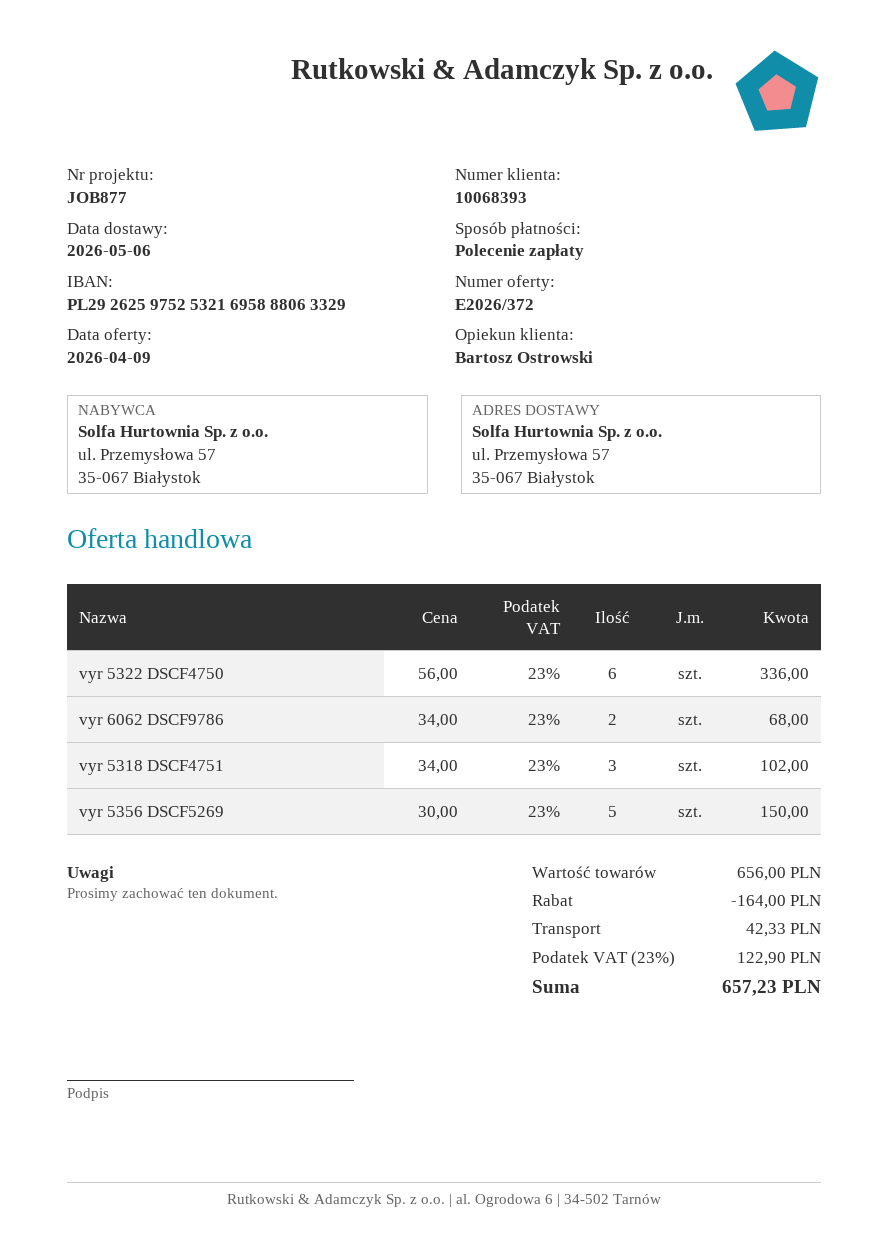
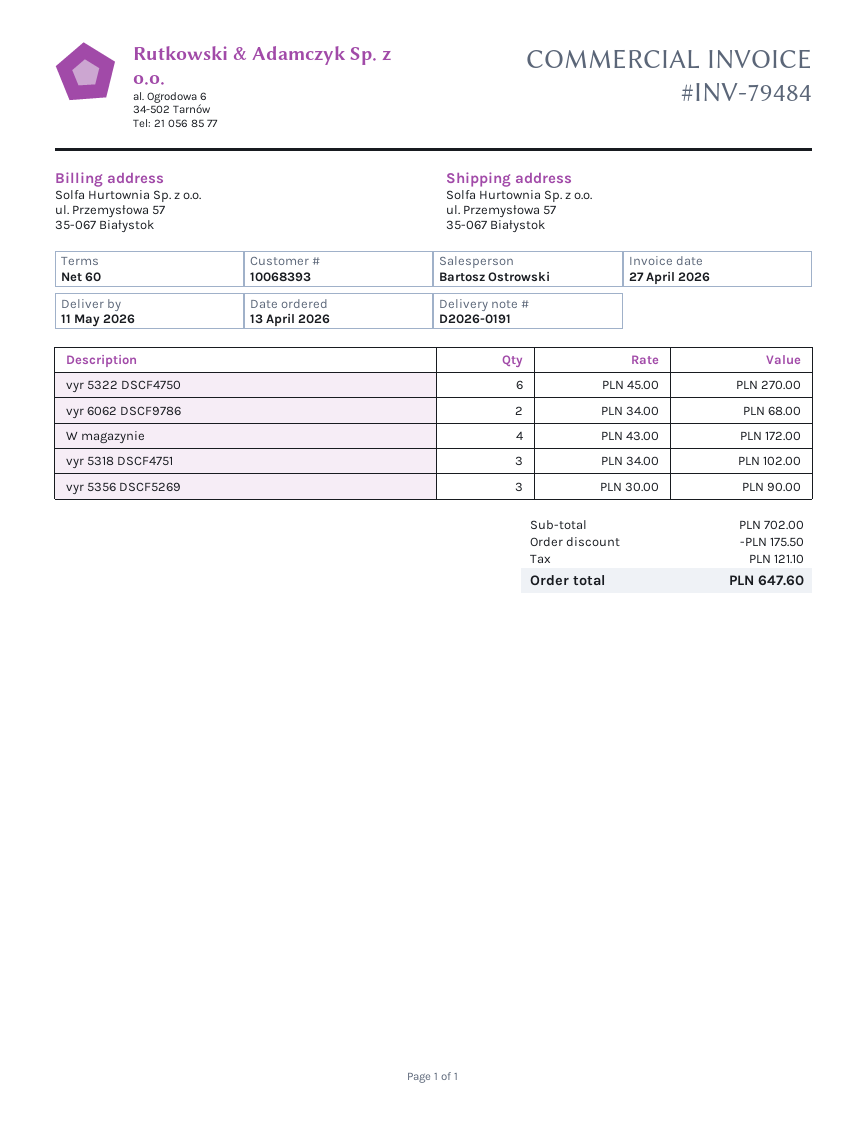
delivery date: 2026-05-06 -> 2026-05-11
vyr 5322 DSCF4750: 6 x 56.00 = 336.00 -> 6 x 45.00 = 270.00
vyr 5356 DSCF5269: 5 x 30.00 = 150.00 -> 3 x 30.00 = 90.00
W magazynie: none -> 4 x 43.00 = 172.00
subtotal: 656.00 -> 702.00
discount: 164.00 -> 175.50
shipping: 42.33 -> none
tax: 122.90 -> 121.10
total: 657.23 -> 647.60

